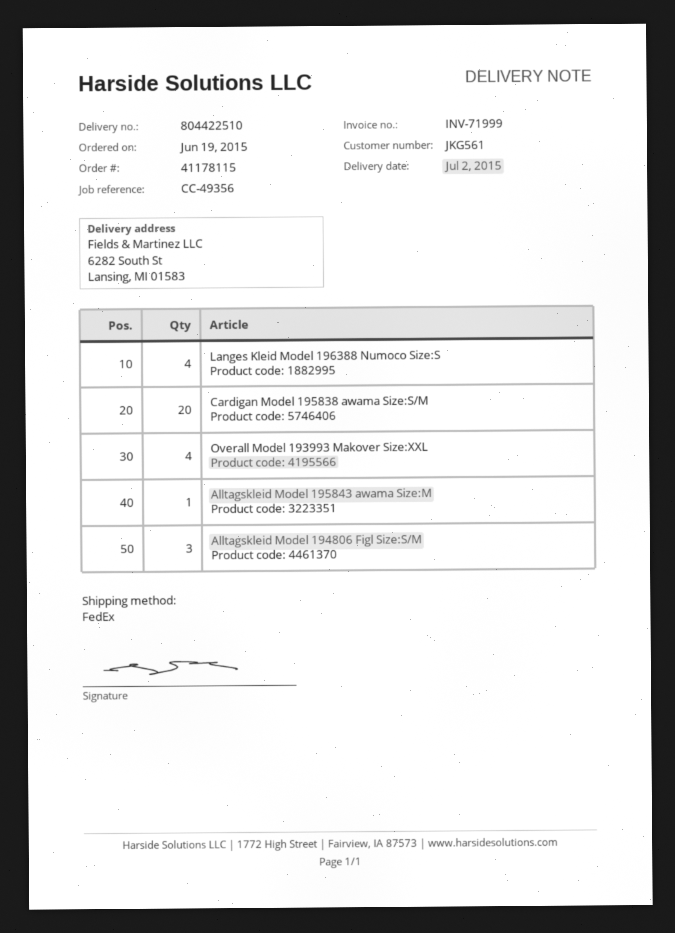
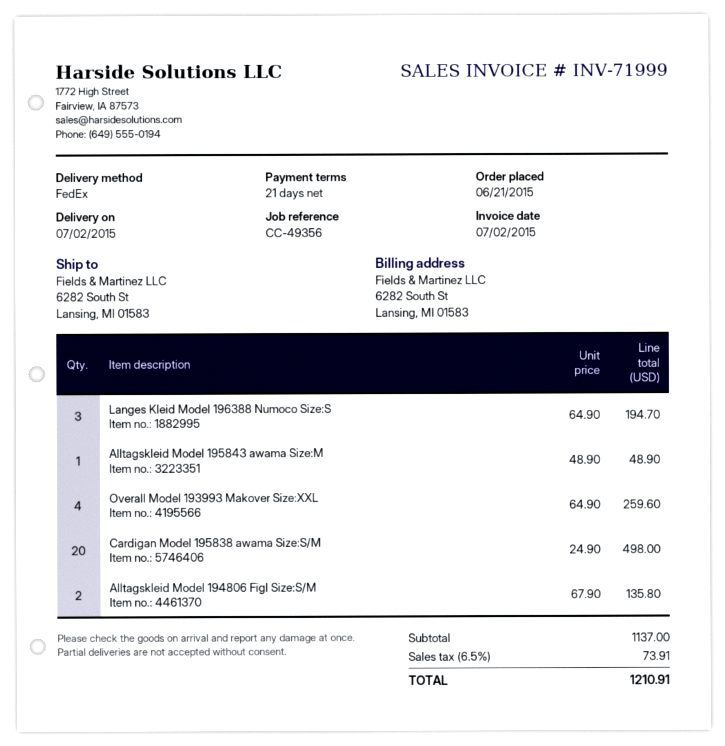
order date: 2015-06-19 -> 2015-06-21
Langes Kleid Model 196388 Numoco Size:S: 4 -> 3
Alltagskleid Model 194806 Figl Size:S/M: 3 -> 2

